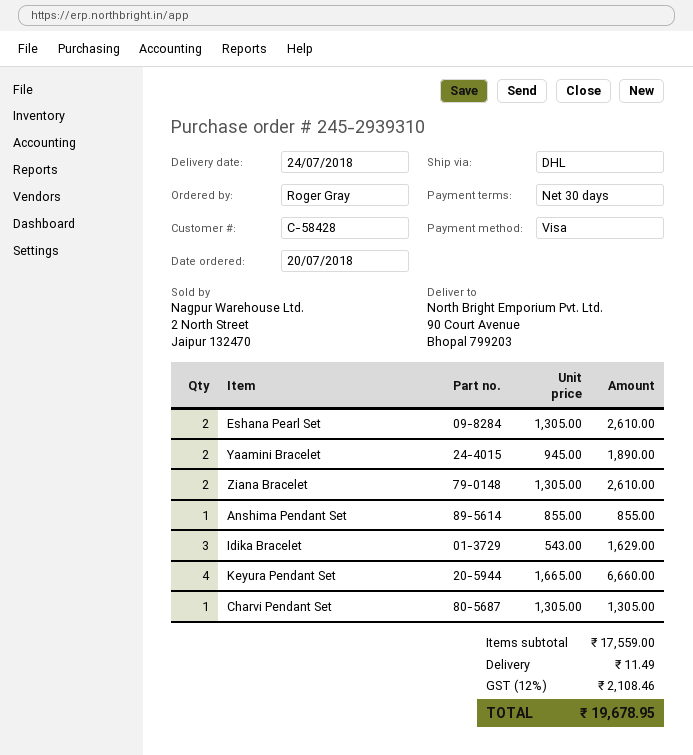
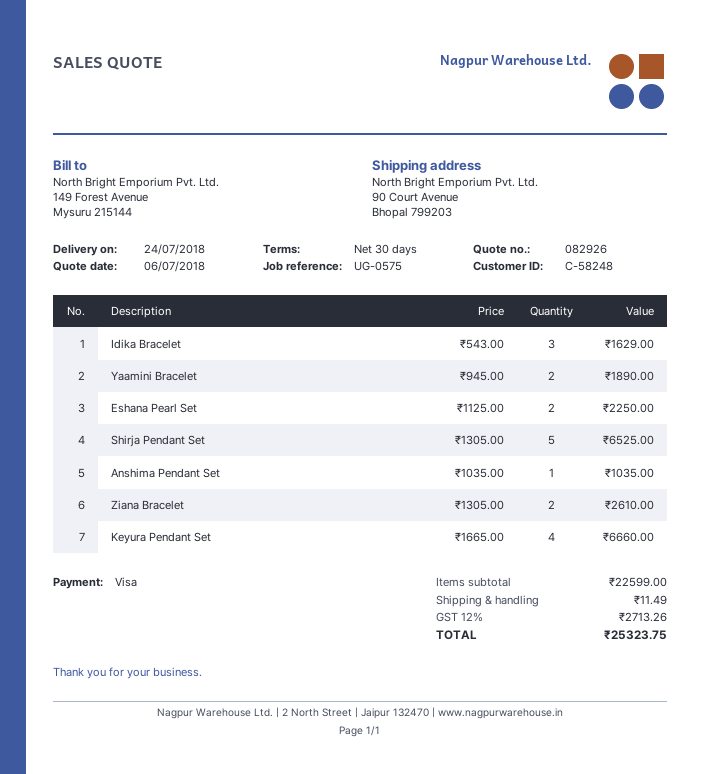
customer number: C-58428 -> C-58248
Eshana Pearl Set: 2 x 1305.00 = 2610.00 -> 2 x 1125.00 = 2250.00
Anshima Pendant Set: 1 x 855.00 = 855.00 -> 1 x 1035.00 = 1035.00
Charvi Pendant Set: 1 x 1305.00 = 1305.00 -> none
Shirja Pendant Set: none -> 5 x 1305.00 = 6525.00
subtotal: 17559.00 -> 22599.00
tax: 12% = 2108.46 -> 12% = 2713.26
total: 19678.95 -> 25323.75

